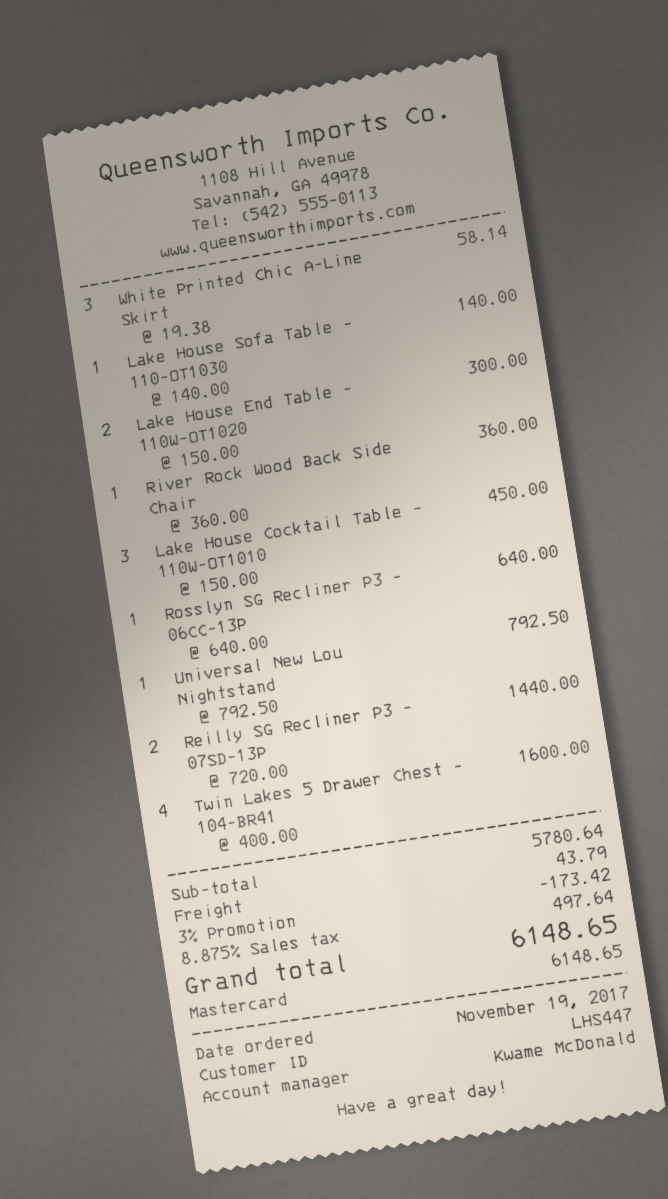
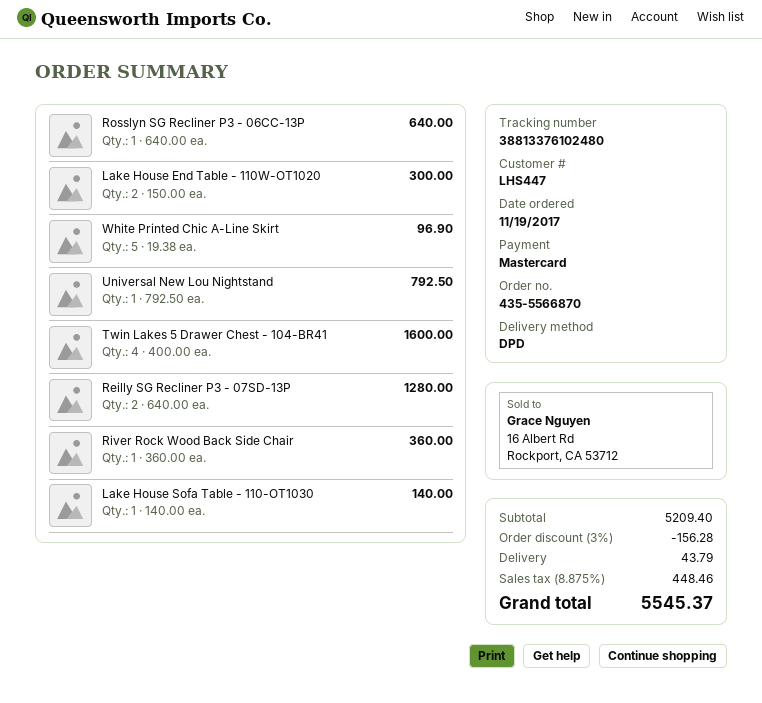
White Printed Chic A-Line Skirt: 3 x 19.38 = 58.14 -> 5 x 19.38 = 96.90
Lake House Cocktail Table - 110W-OT1010: 3 x 150.00 = 450.00 -> none
Reilly SG Recliner P3 - 07SD-13P: 2 x 720.00 = 1440.00 -> 2 x 640.00 = 1280.00
subtotal: 5780.64 -> 5209.40
discount: 3% = 173.42 -> 3% = 156.28
tax: 8.875% = 497.64 -> 8.875% = 448.46
total: 6148.65 -> 5545.37

